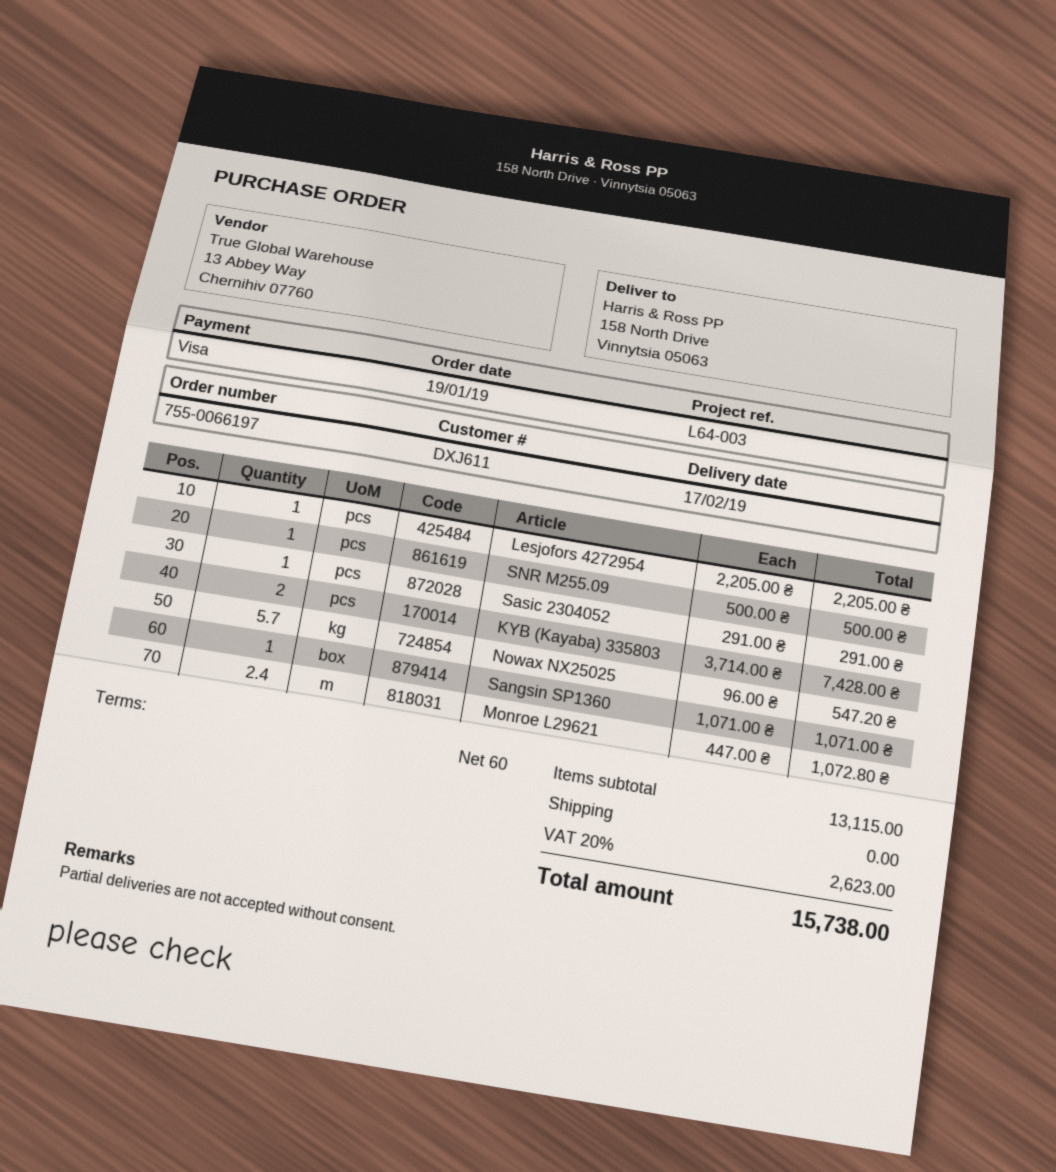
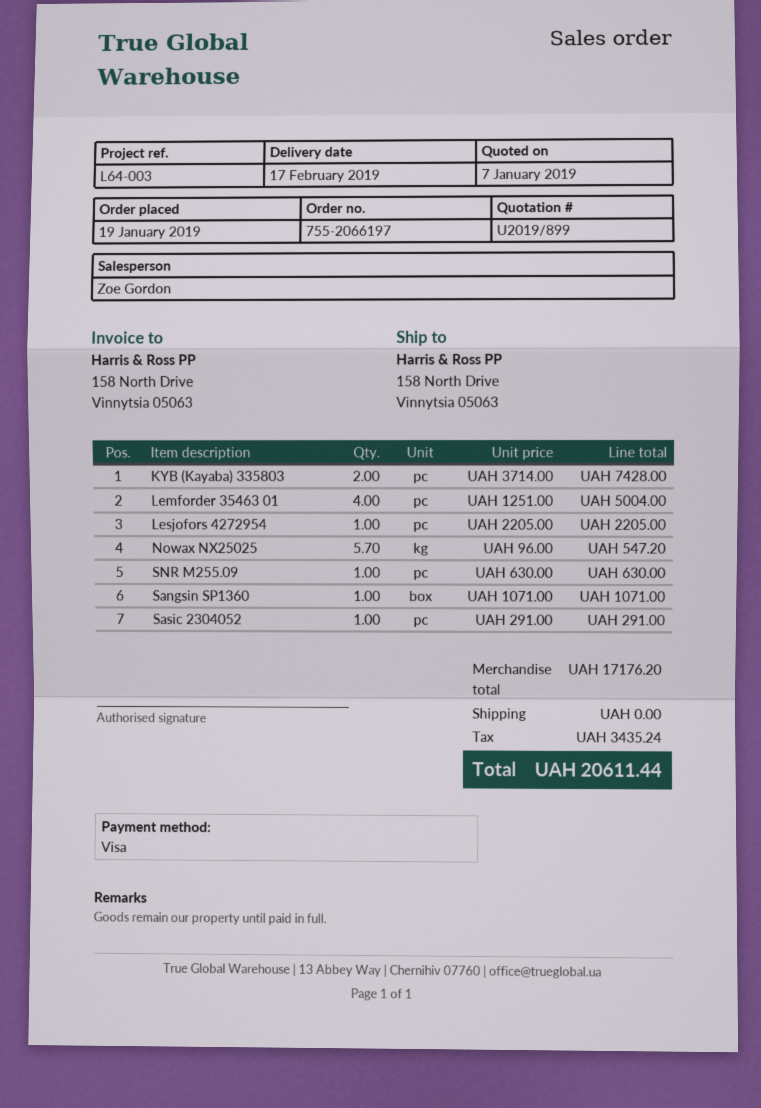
order number: 755-0066197 -> 755-2066197
SNR M255.09: 1 x 500.00 = 500.00 -> 1 x 630.00 = 630.00
Monroe L29621: 2.4 x 447.00 = 1072.80 -> none
Lemforder 35463 01: none -> 4 x 1251.00 = 5004.00
subtotal: 13115.00 -> 17176.20
tax: 2623.00 -> 3435.24
total: 15738.00 -> 20611.44

